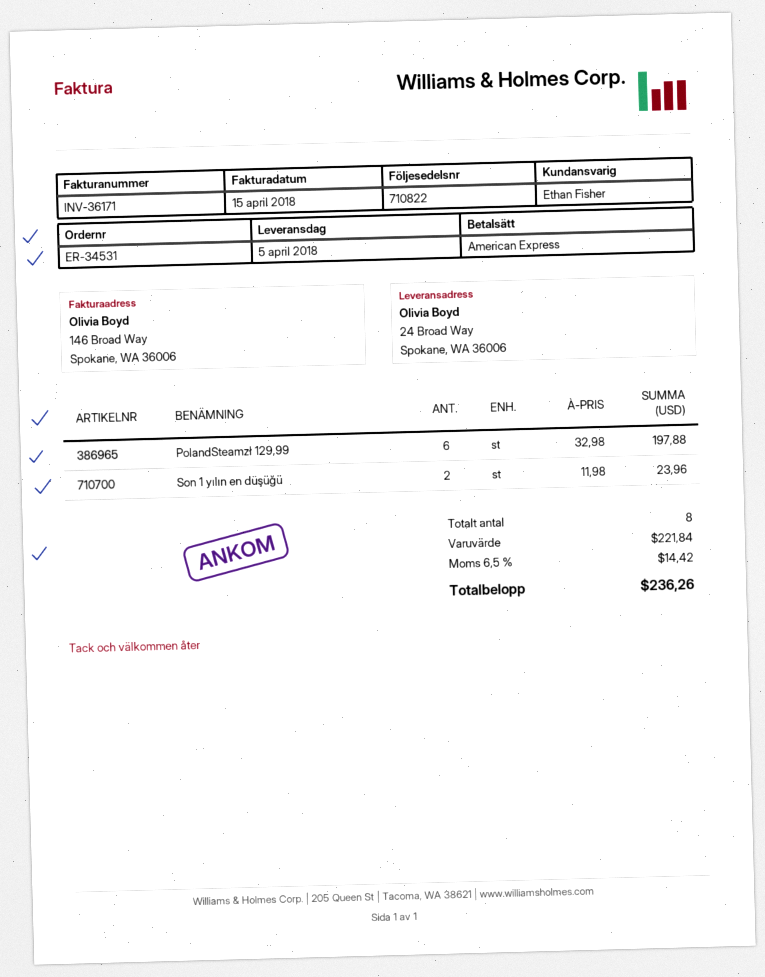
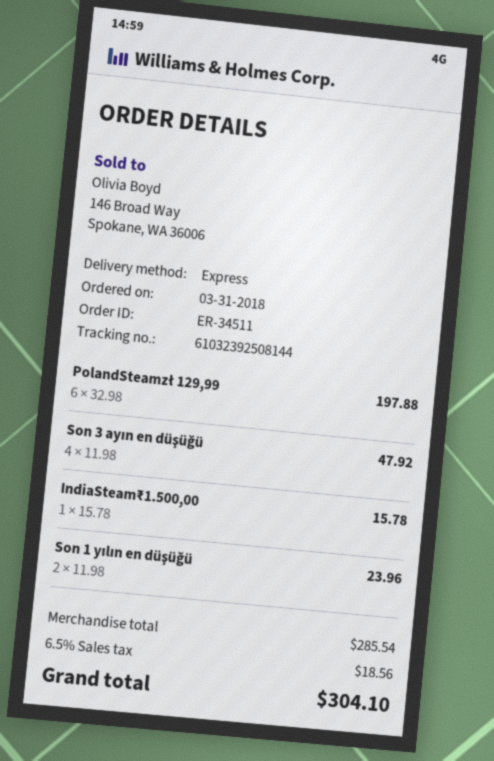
order number: ER-34531 -> ER-34511
Son 3 ayın en düşüğü: none -> 4 x 11.98 = 47.92
IndiaSteam₹1.500,00: none -> 1 x 15.78 = 15.78
subtotal: 221.84 -> 285.54
tax: 6.5% = 14.42 -> 6.5% = 18.56
total: 236.26 -> 304.10

